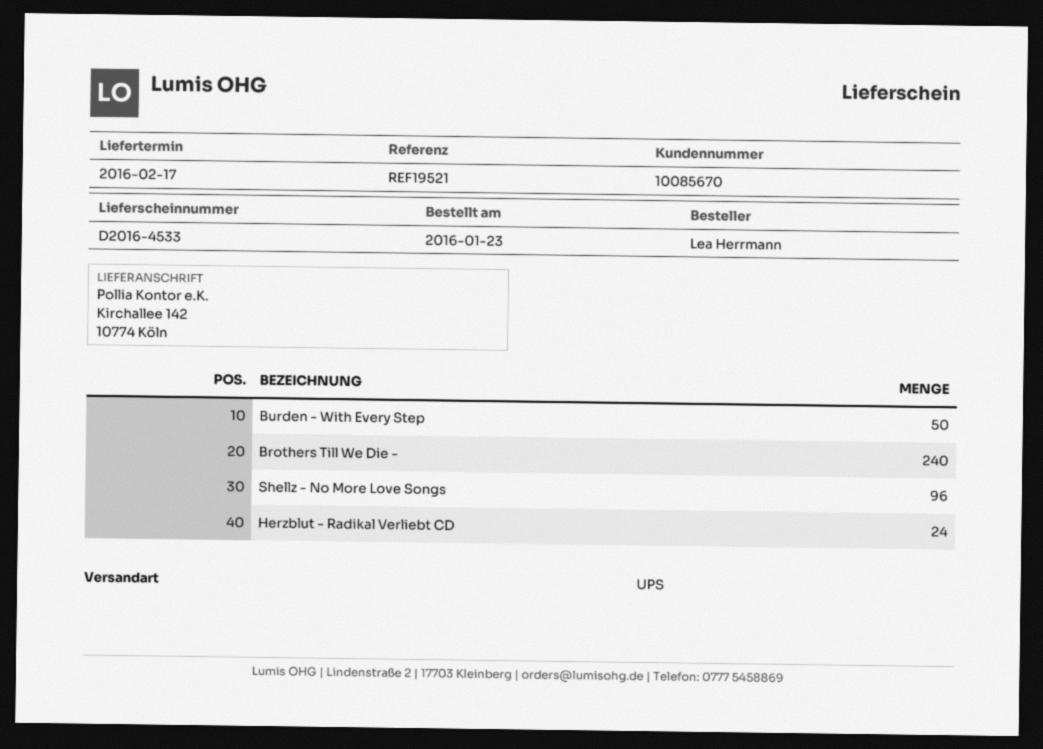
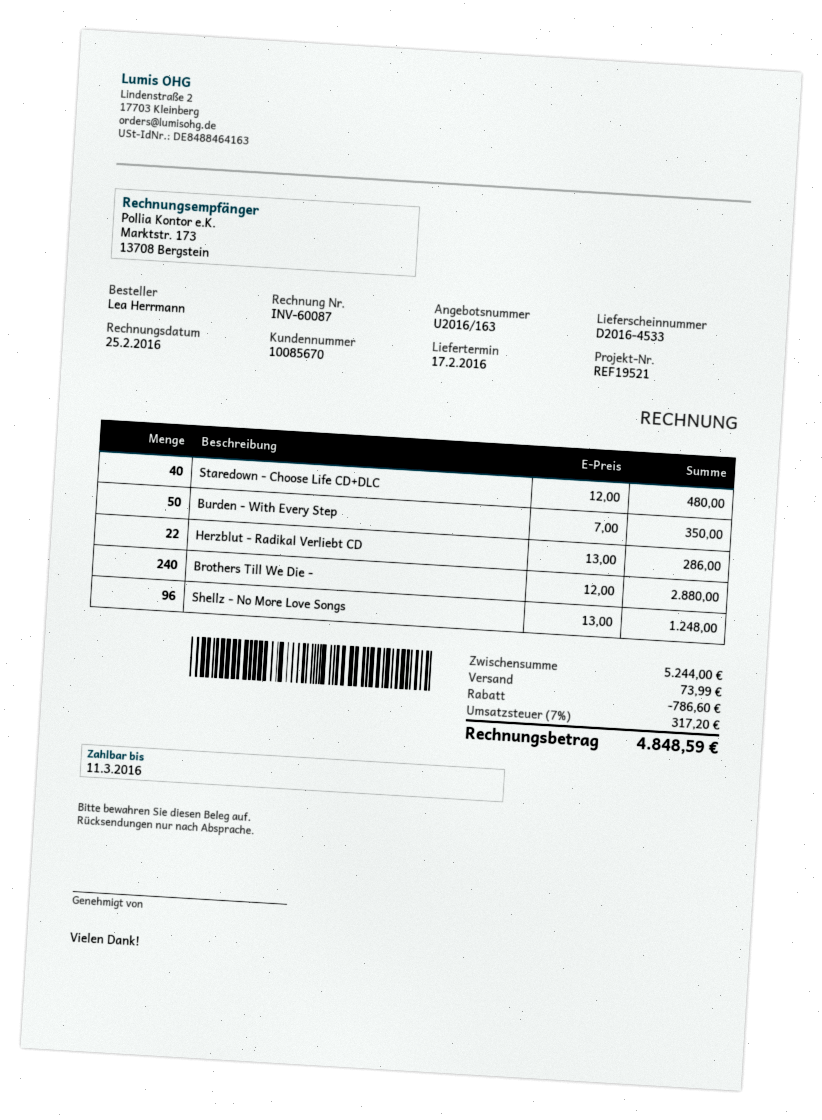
Herzblut - Radikal Verliebt CD: 24 -> 22
Staredown - Choose Life CD+DLC: none -> 40

